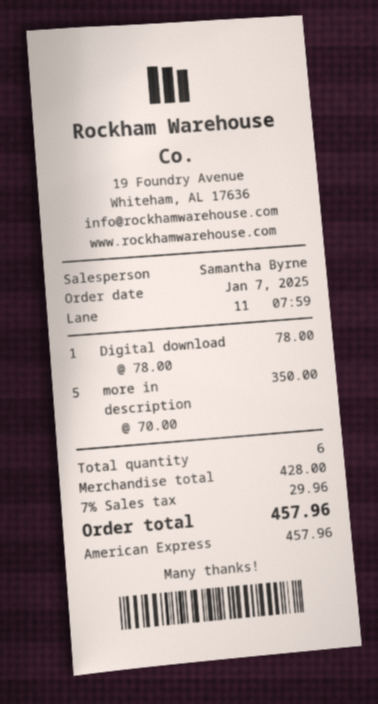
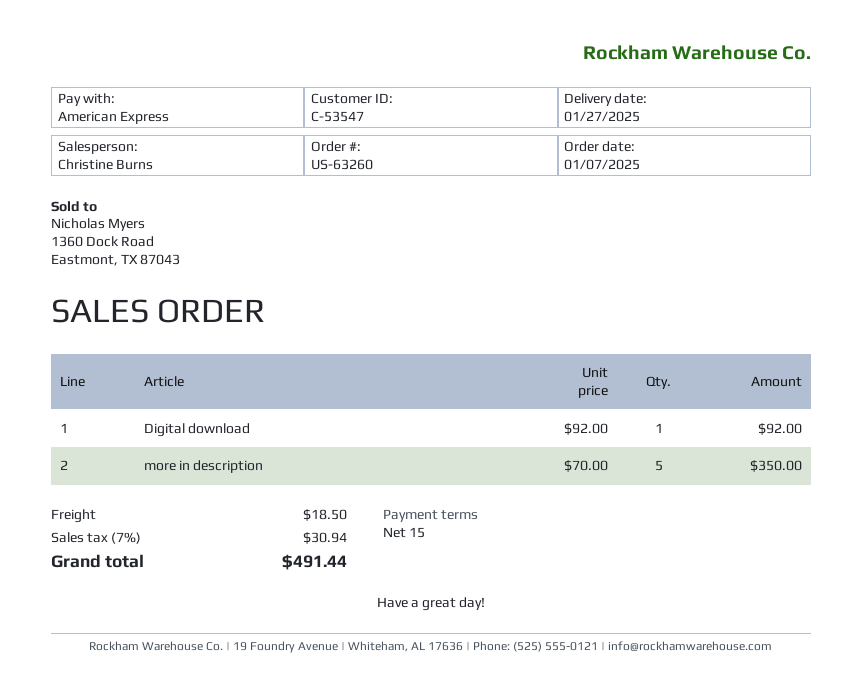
sales rep: Samantha Byrne -> Christine Burns
Digital download: 1 x 78.00 = 78.00 -> 1 x 92.00 = 92.00
shipping: none -> 18.50
tax: 7% = 29.96 -> 7% = 30.94
total: 457.96 -> 491.44

